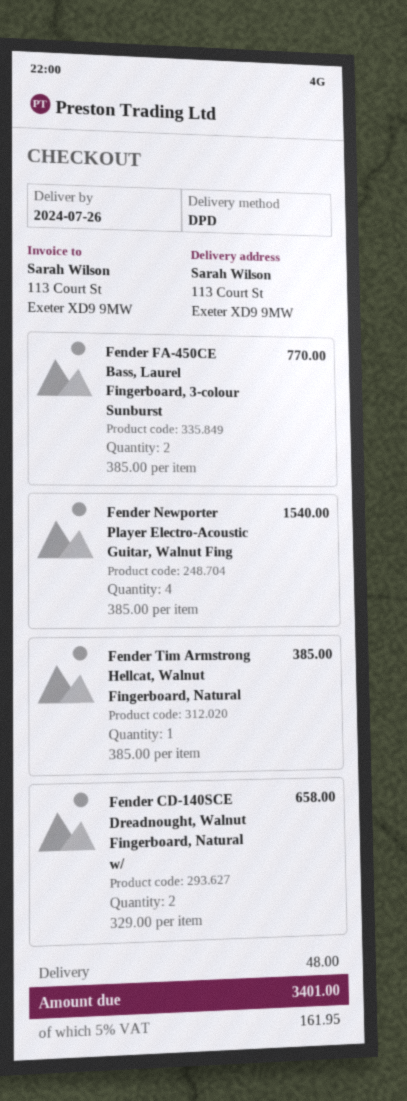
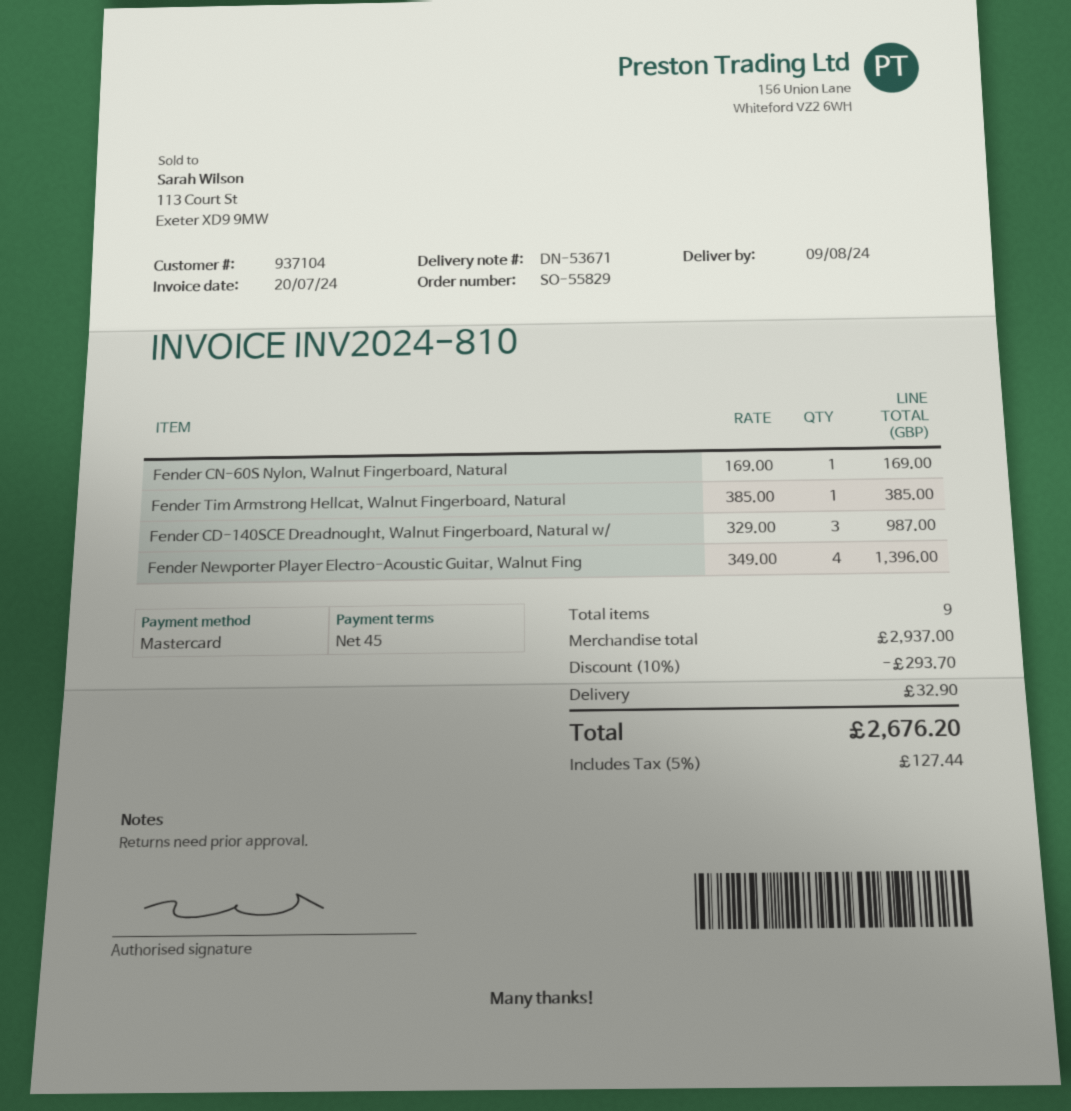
delivery date: 2024-07-26 -> 2024-08-09
Fender FA-450CE Bass, Laurel Fingerboard, 3-colour Sunburst: 2 x 385.00 = 770.00 -> none
Fender Newporter Player Electro-Acoustic Guitar, Walnut Fing: 4 x 385.00 = 1540.00 -> 4 x 349.00 = 1396.00
Fender CD-140SCE Dreadnought, Walnut Fingerboard, Natural w/: 2 x 329.00 = 658.00 -> 3 x 329.00 = 987.00
Fender CN-60S Nylon, Walnut Fingerboard, Natural: none -> 1 x 169.00 = 169.00
discount: none -> 10% = 293.70
shipping: 48.00 -> 32.90
tax: 5% = 161.95 -> 5% = 127.44
total: 3401.00 -> 2676.20

